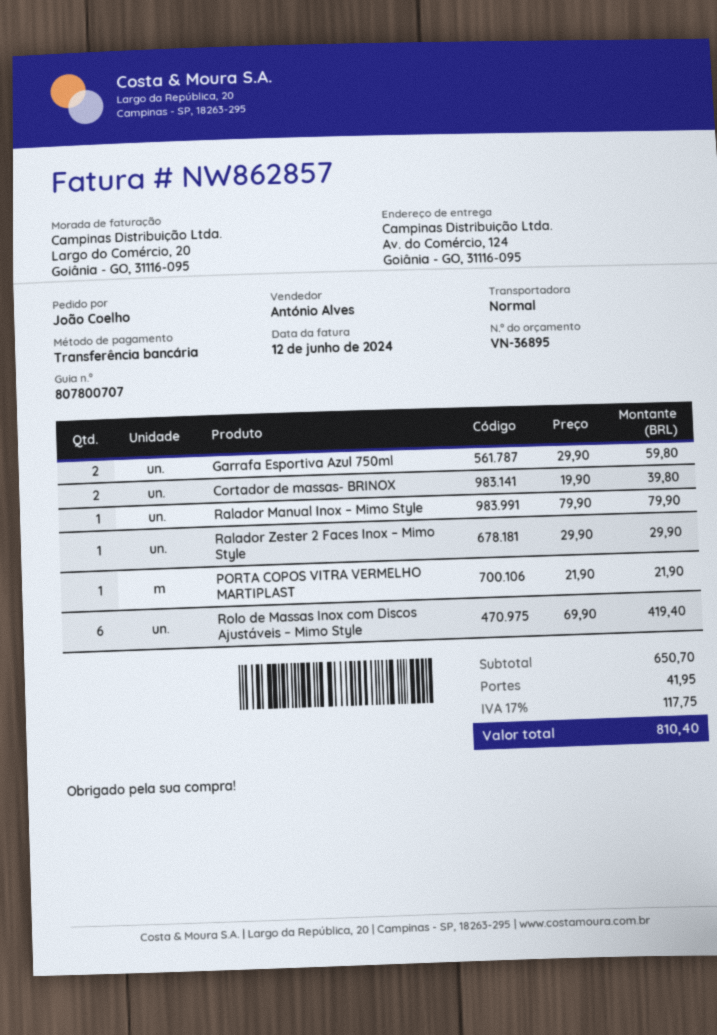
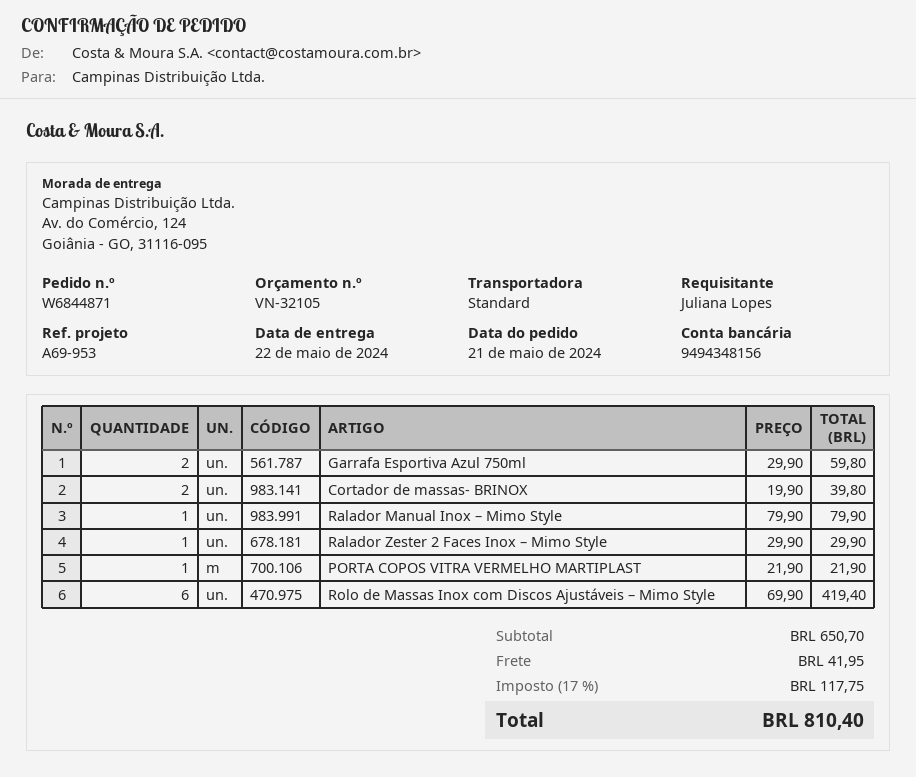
quote number: VN-36895 -> VN-32105
ordered by: João Coelho -> Juliana Lopes

